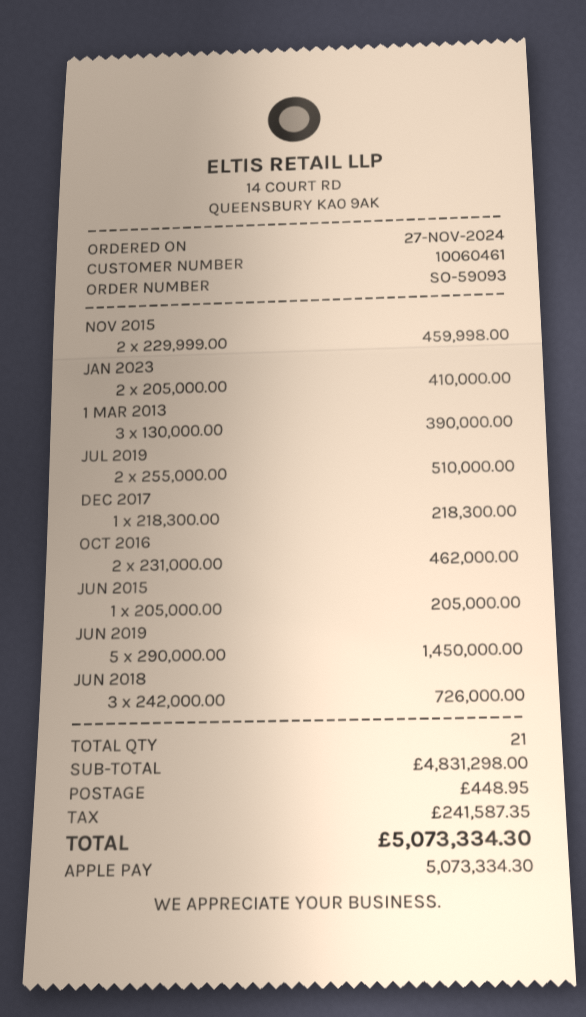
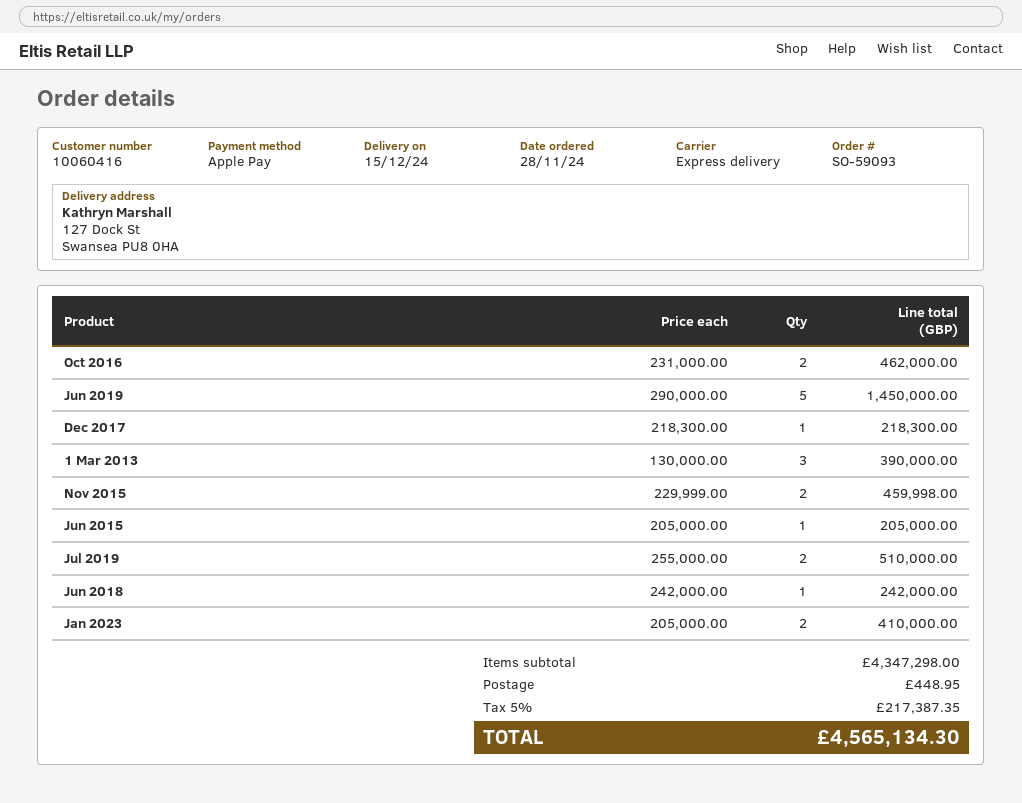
order date: 2024-11-27 -> 2024-11-28
customer number: 10060461 -> 10060416
JUN 2018: 3 x 242000.00 = 726000.00 -> 1 x 242000.00 = 242000.00
subtotal: 4831298.00 -> 4347298.00
tax: 241587.35 -> 217387.35
total: 5073334.30 -> 4565134.30

